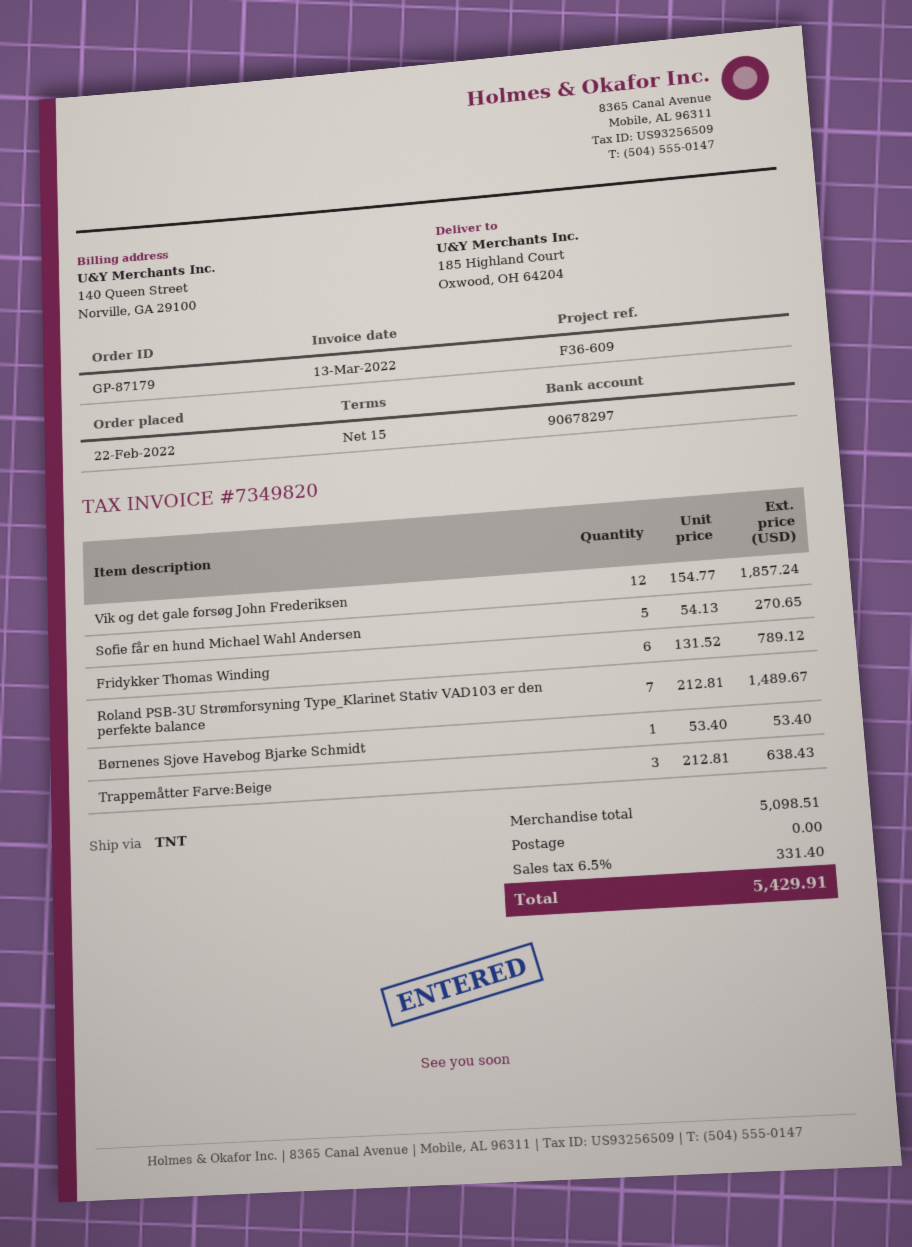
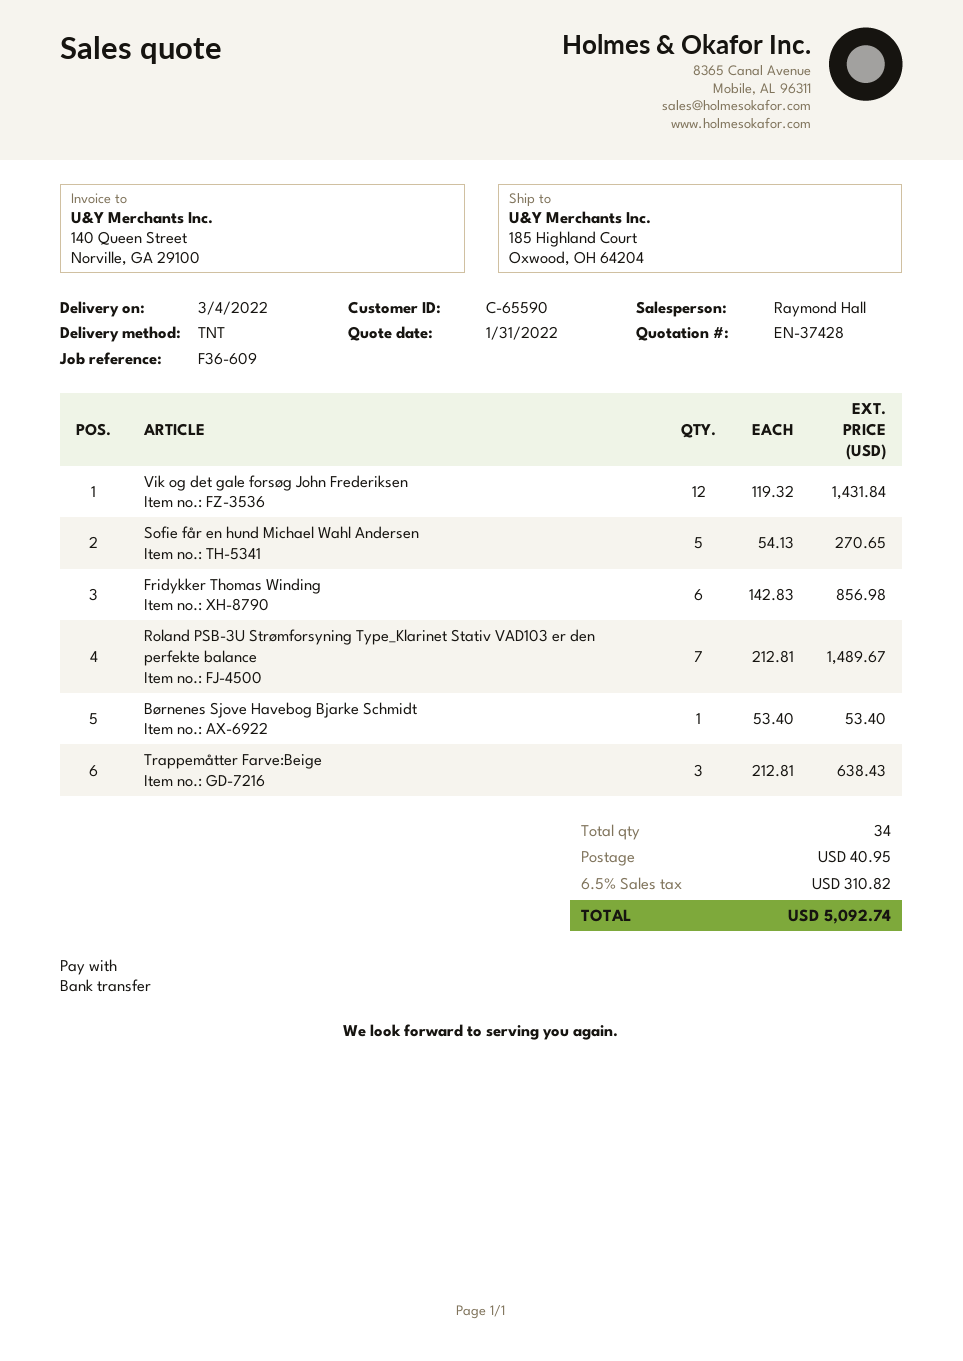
Vik og det gale forsøg John Frederiksen: 12 x 154.77 = 1857.24 -> 12 x 119.32 = 1431.84
Fridykker Thomas Winding: 6 x 131.52 = 789.12 -> 6 x 142.83 = 856.98
shipping: 0.00 -> 40.95
tax: 6.5% = 331.40 -> 6.5% = 310.82
total: 5429.91 -> 5092.74

